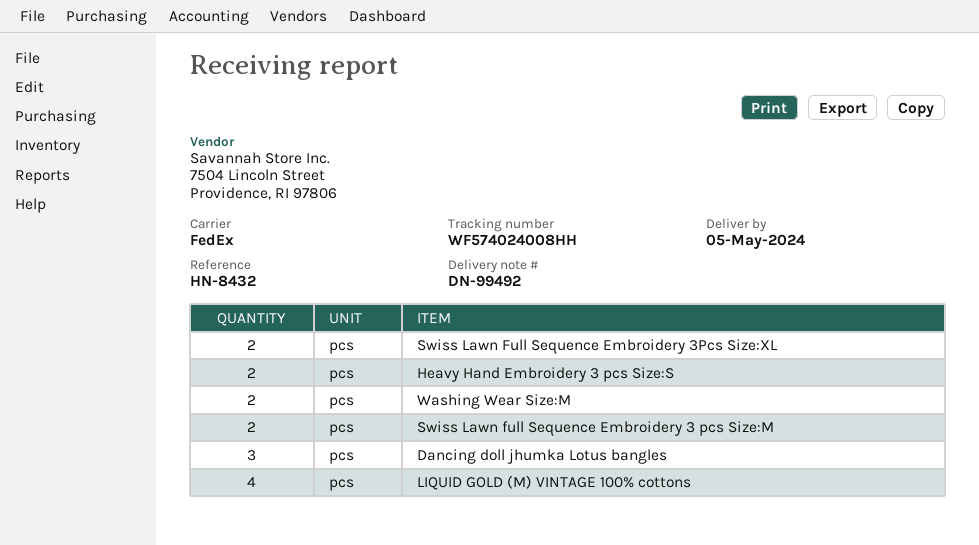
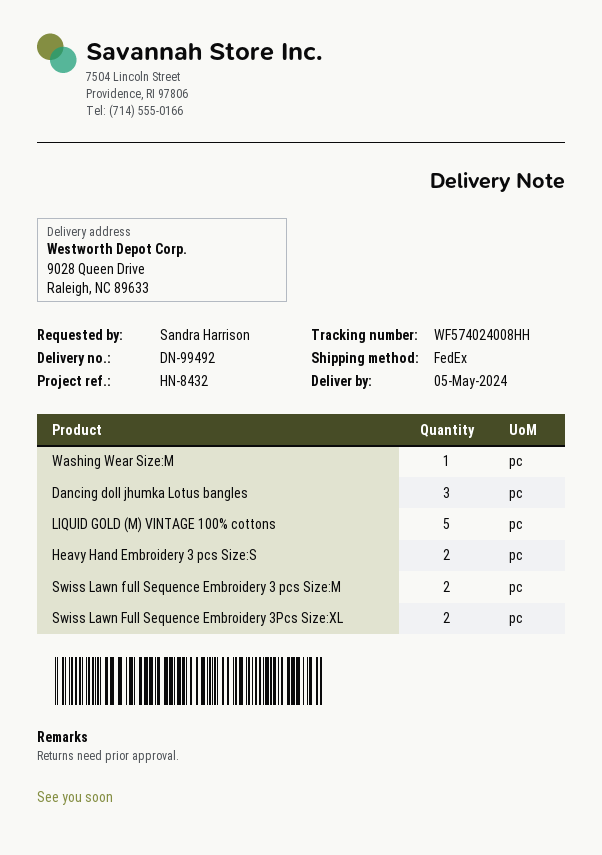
Washing Wear Size:M: 2 -> 1
LIQUID GOLD (M) VINTAGE 100% cottons: 4 -> 5

